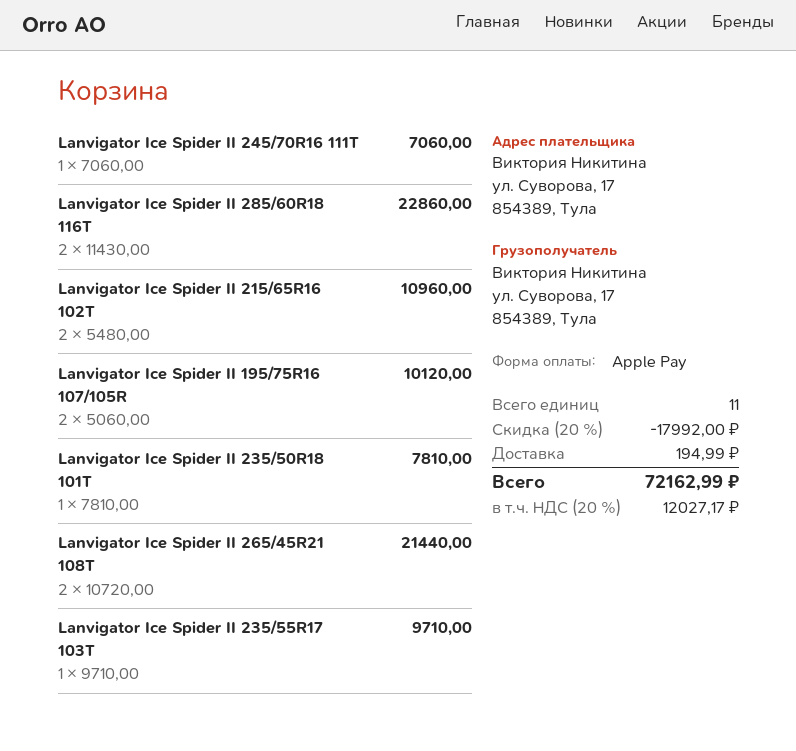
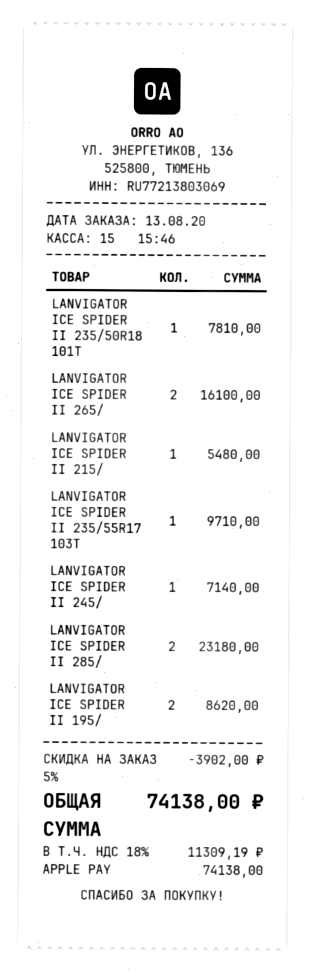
Lanvigator Ice Spider II 245/70R16 111T: 1 for 7060.00 -> 1 for 7140.00
Lanvigator Ice Spider II 285/60R18 116T: 2 for 22860.00 -> 2 for 23180.00
Lanvigator Ice Spider II 215/65R16 102T: 2 for 10960.00 -> 1 for 5480.00
Lanvigator Ice Spider II 195/75R16 107/105R: 2 for 10120.00 -> 2 for 8620.00
Lanvigator Ice Spider II 265/45R21 108T: 2 for 21440.00 -> 2 for 16100.00
discount: 20% = 17992.00 -> 5% = 3902.00
shipping: 194.99 -> none
tax: 20% = 12027.17 -> 18% = 11309.19
total: 72162.99 -> 74138.00

